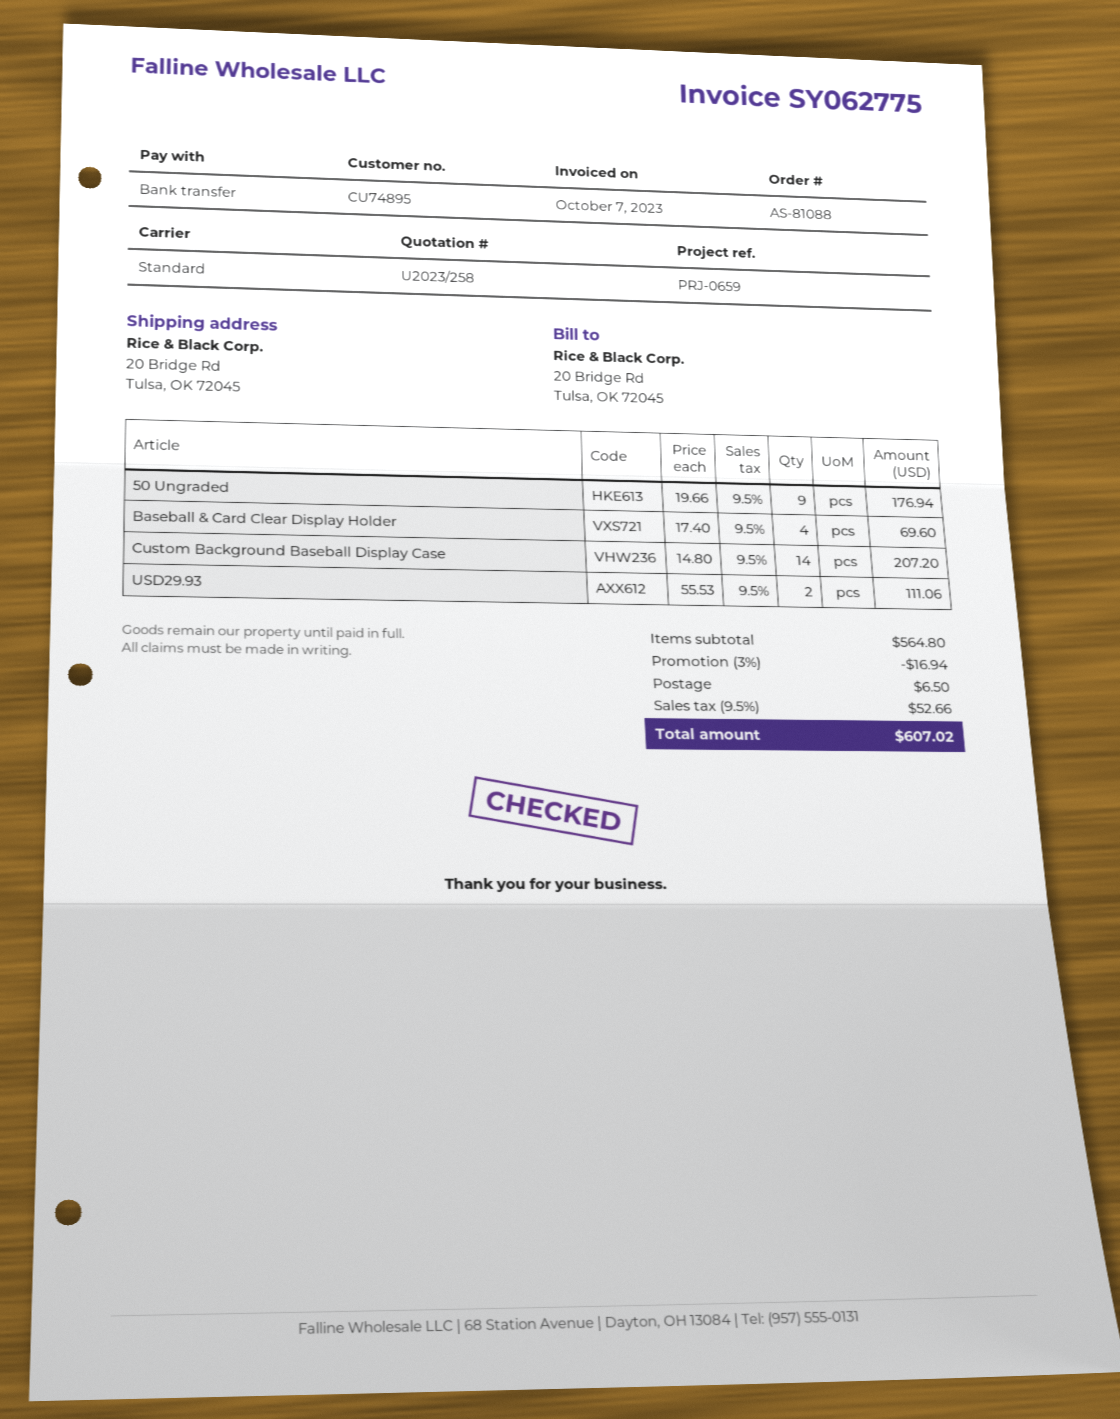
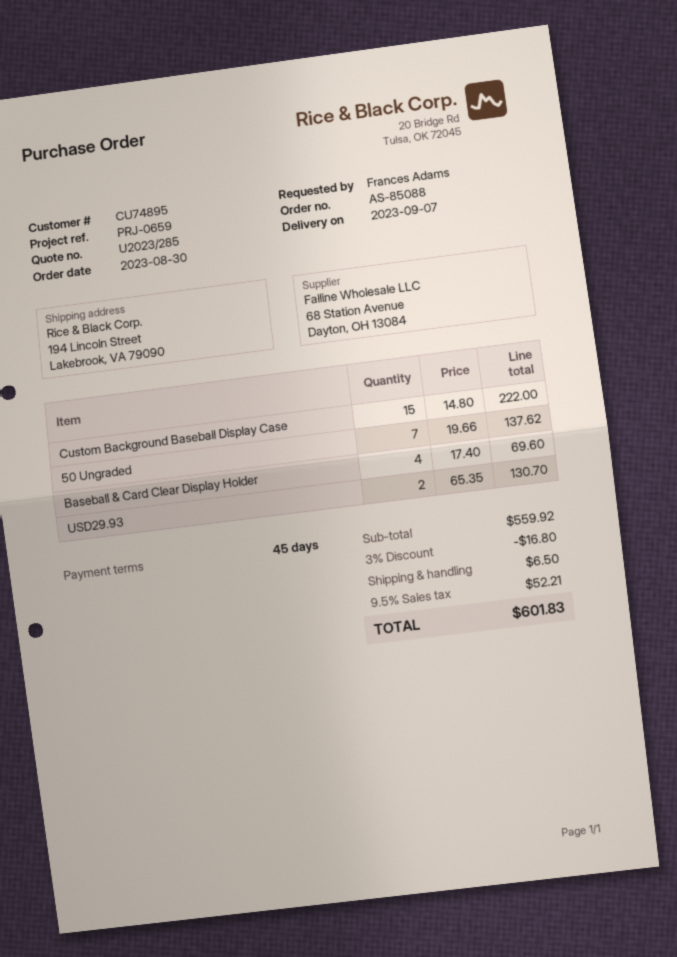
quote number: U2023/258 -> U2023/285
order number: AS-81088 -> AS-85088
ship to: 20 Bridge Rd, Tulsa, OK 72045 -> 194 Lincoln Street, Lakebrook, VA 79090
50 Ungraded: 9 x 19.66 = 176.94 -> 7 x 19.66 = 137.62
Custom Background Baseball Display Case: 14 x 14.80 = 207.20 -> 15 x 14.80 = 222.00
USD29.93: 2 x 55.53 = 111.06 -> 2 x 65.35 = 130.70
subtotal: 564.80 -> 559.92
discount: 3% = 16.94 -> 3% = 16.80
tax: 9.5% = 52.66 -> 9.5% = 52.21
total: 607.02 -> 601.83

